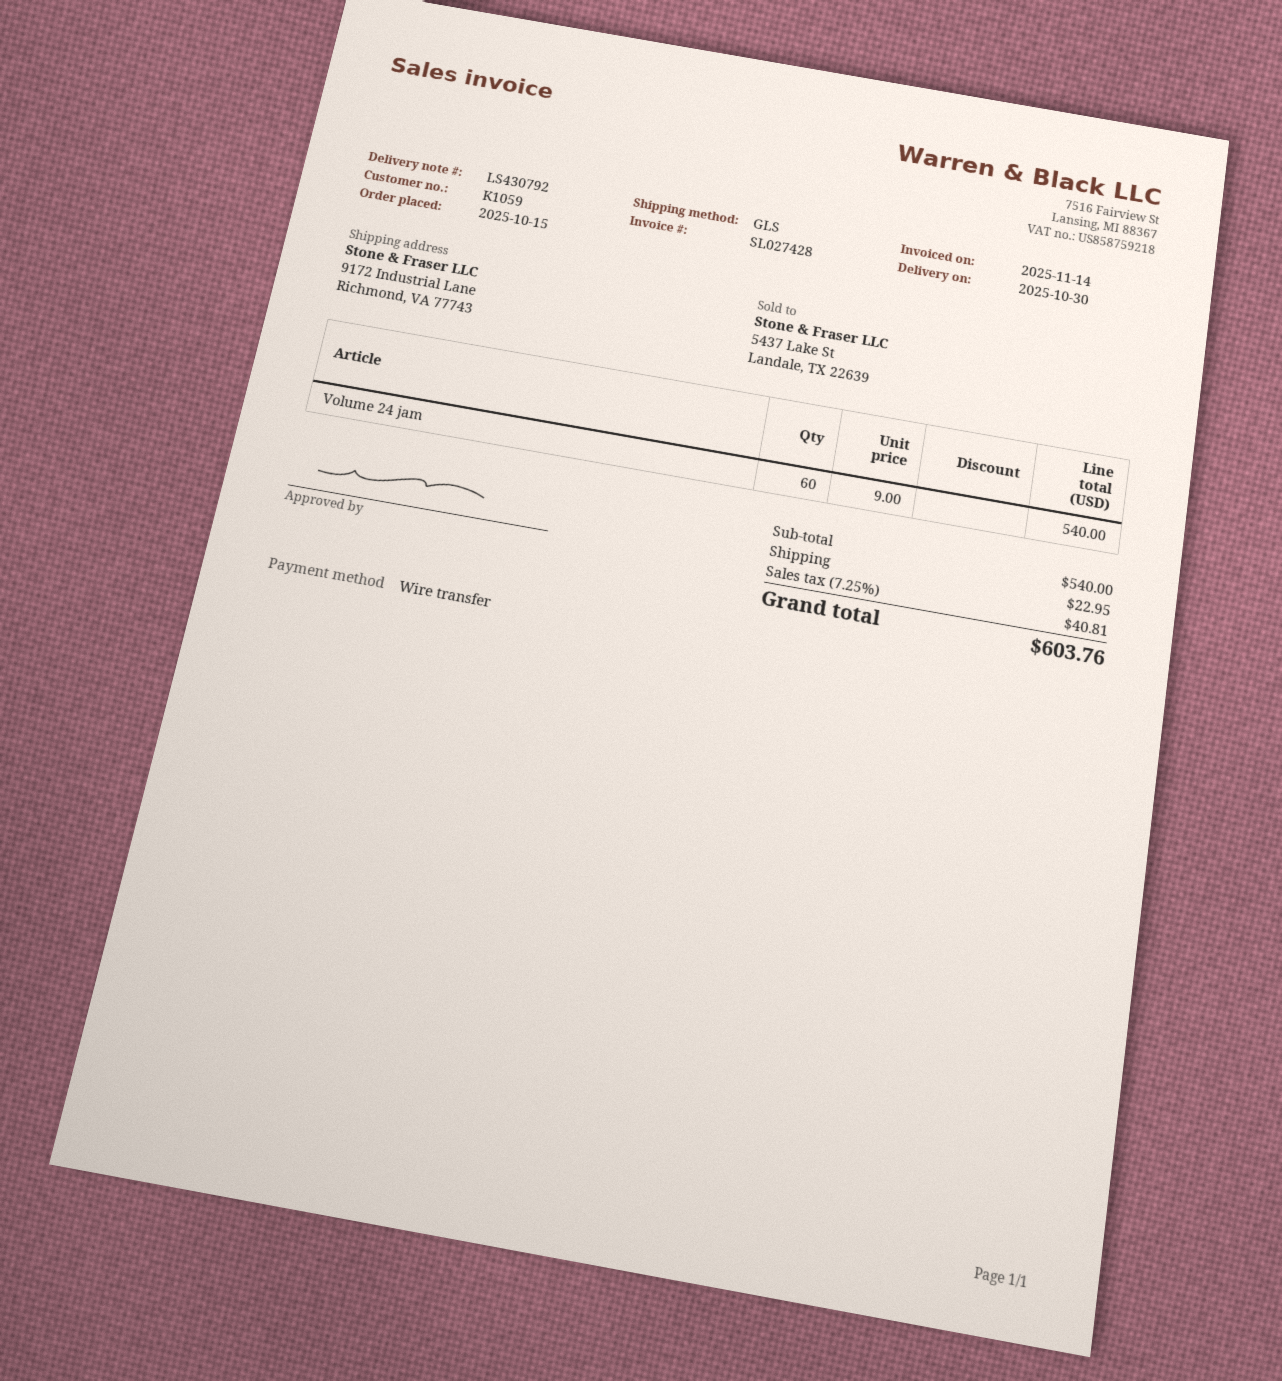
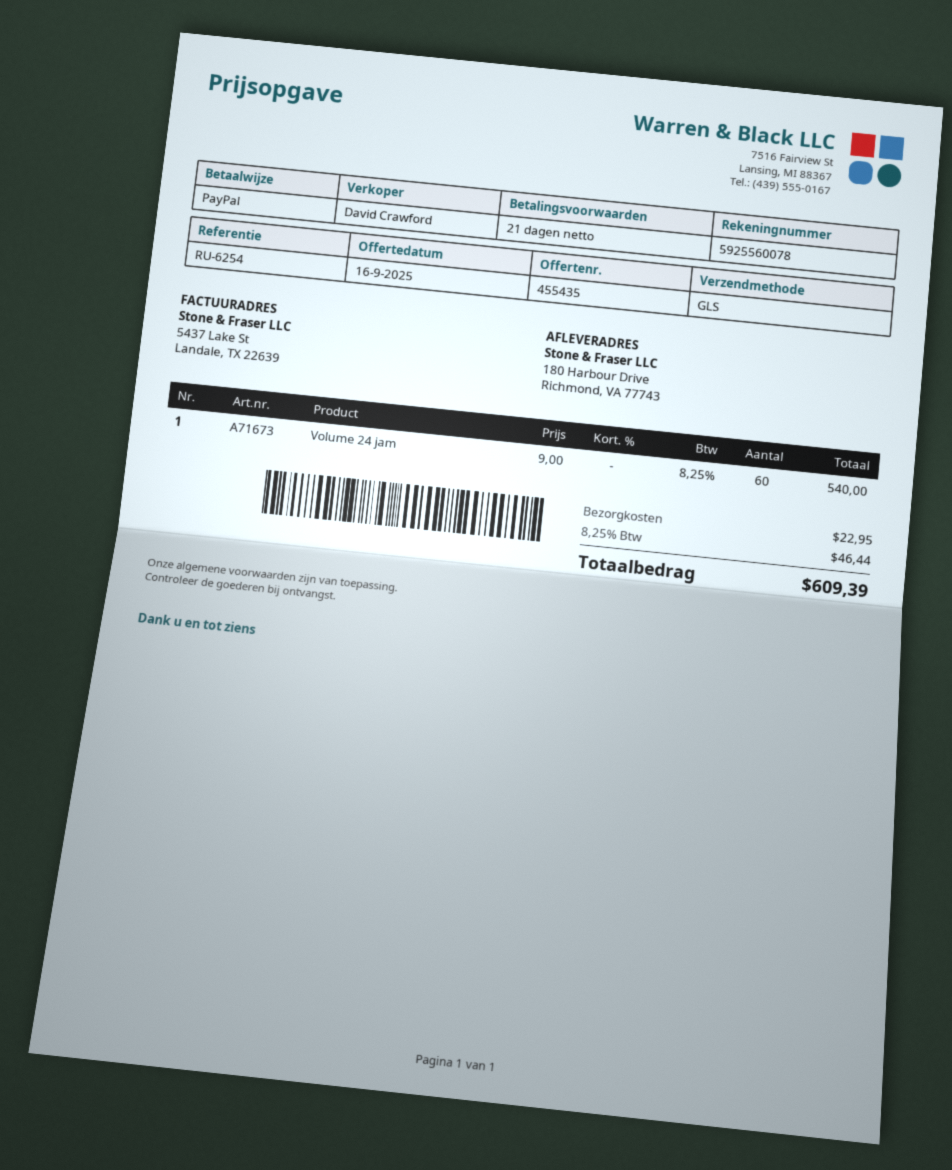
payment method: bank transfer -> PayPal
ship to: 9172 Industrial Lane, Richmond, VA 77743 -> 180 Harbour Drive, Richmond, VA 77743
tax: 7.25% = 40.81 -> 8.25% = 46.44
total: 603.76 -> 609.39

